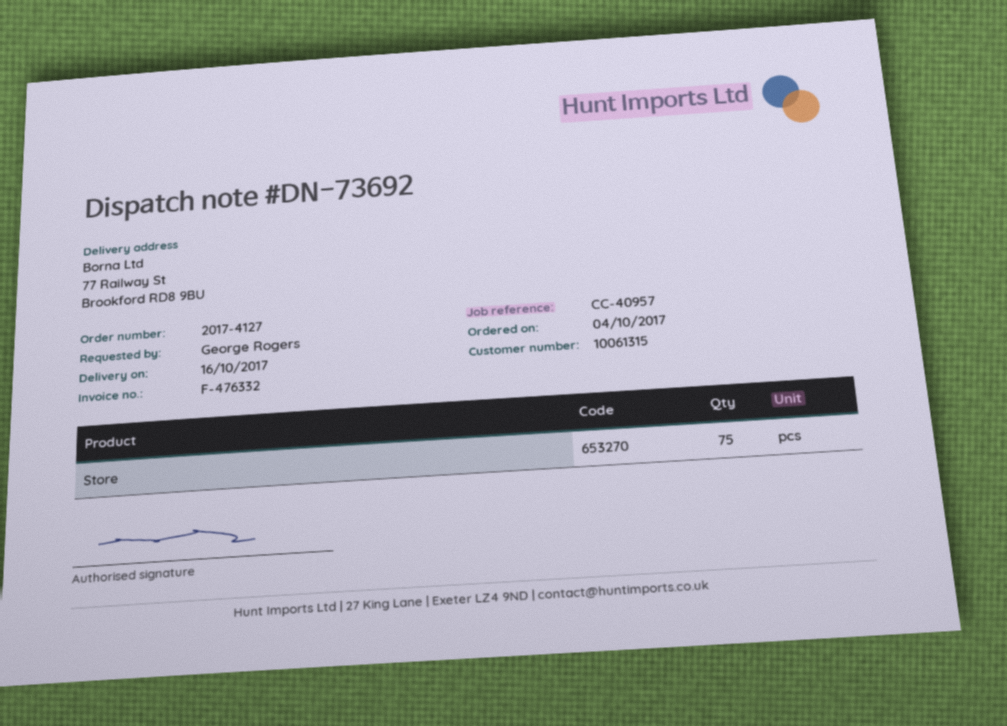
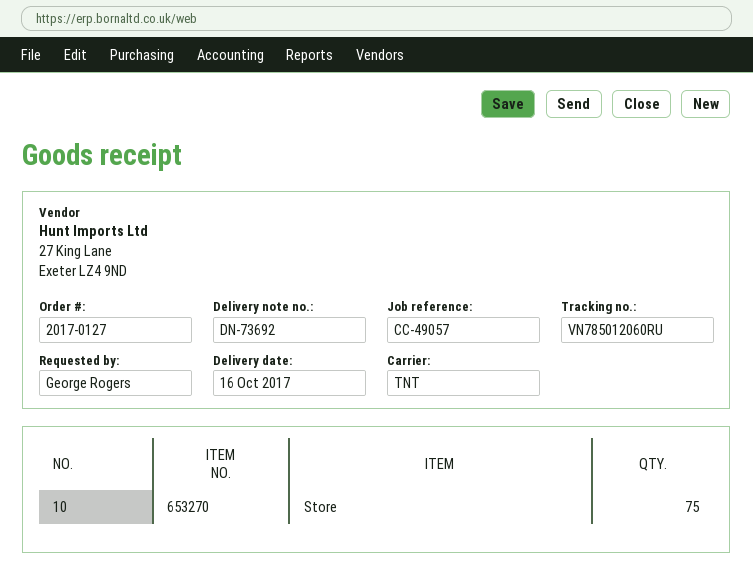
order number: 2017-4127 -> 2017-0127
reference: CC-40957 -> CC-49057

